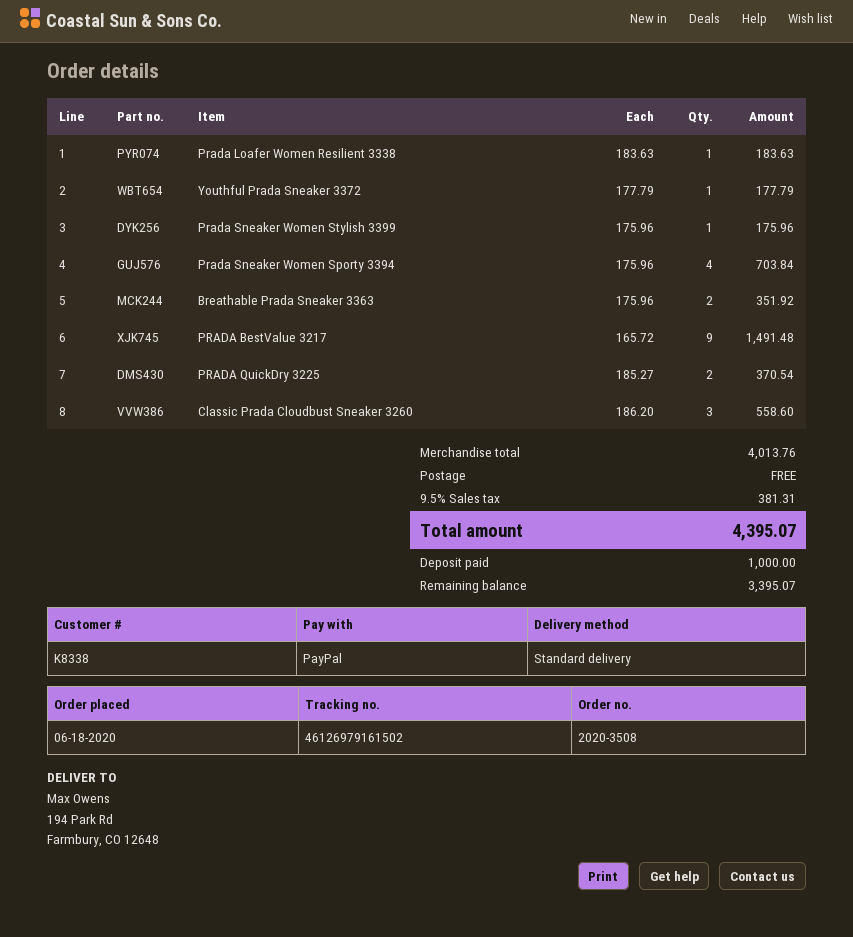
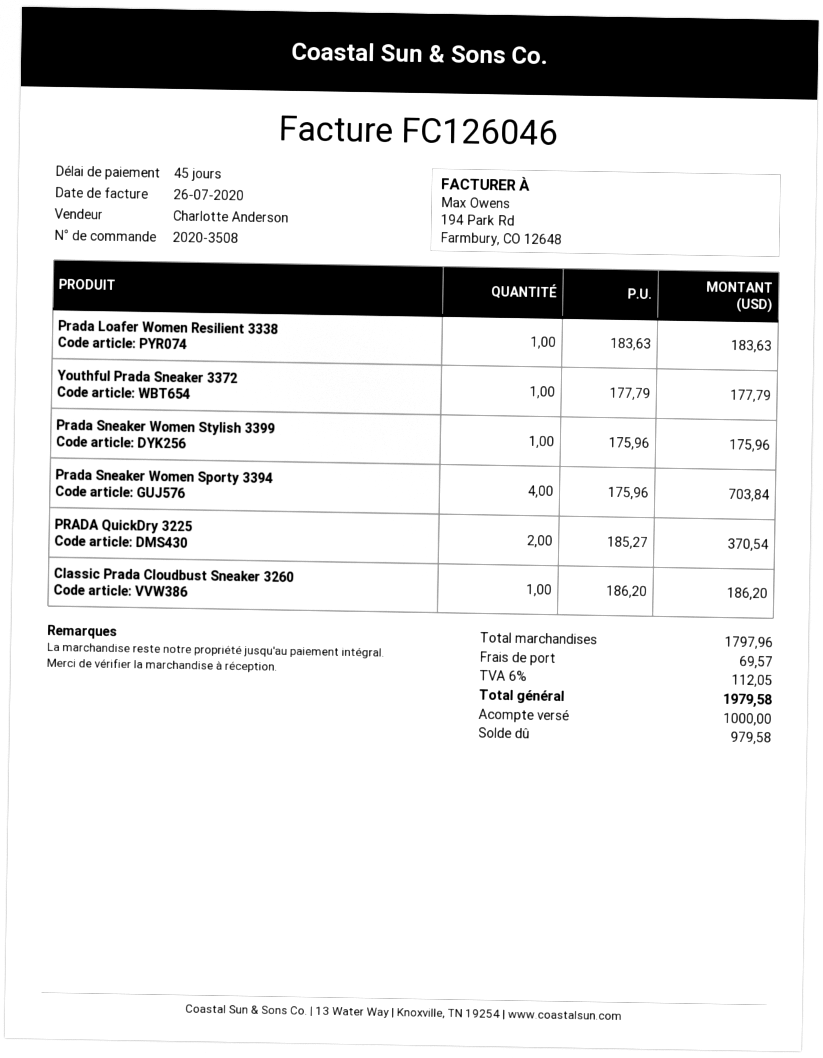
Breathable Prada Sneaker 3363: 2 x 175.96 = 351.92 -> none
PRADA BestValue 3217: 9 x 165.72 = 1491.48 -> none
Classic Prada Cloudbust Sneaker 3260: 3 x 186.20 = 558.60 -> 1 x 186.20 = 186.20
subtotal: 4013.76 -> 1797.96
shipping: 0.00 -> 69.57
tax: 9.5% = 381.31 -> 6% = 112.05
total: 4395.07 -> 1979.58
balance: 3395.07 -> 979.58

